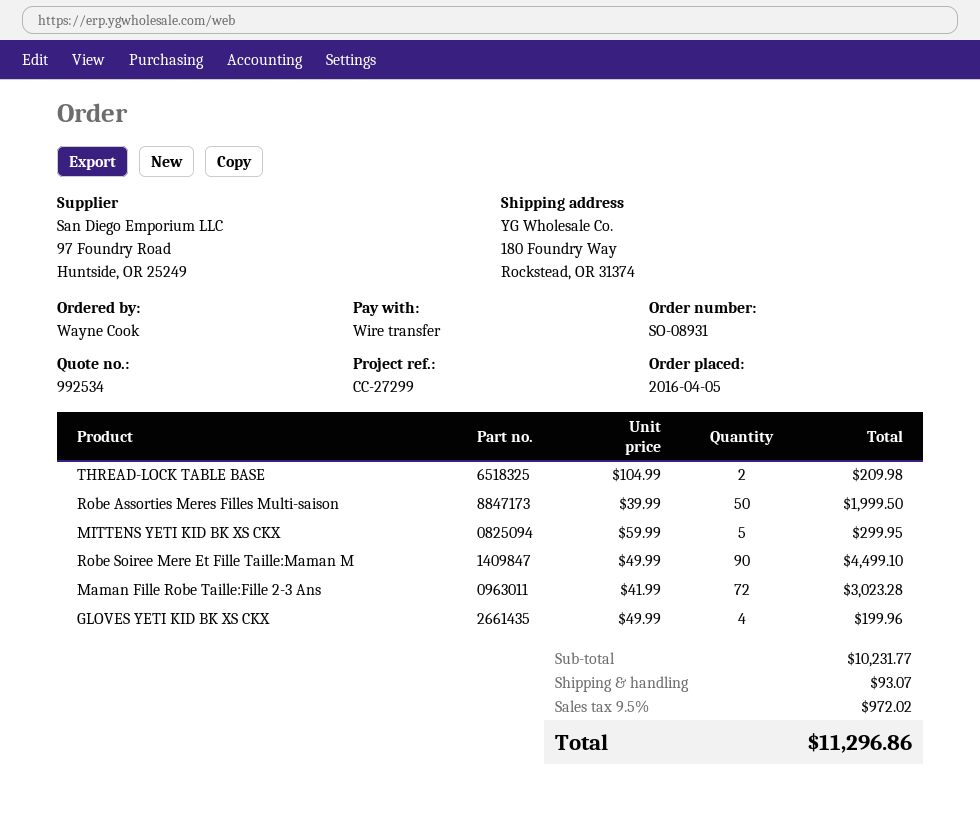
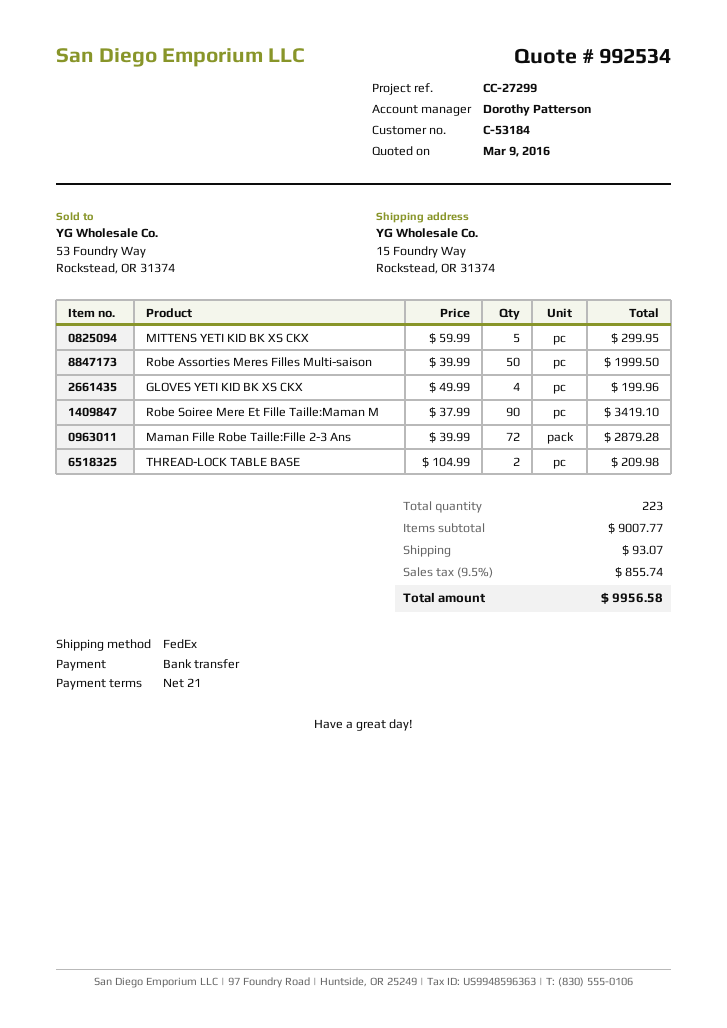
ship to: 180 Foundry Way, Rockstead, OR 31374 -> 15 Foundry Way, Rockstead, OR 31374
Robe Soiree Mere Et Fille Taille:Maman M: 90 x 49.99 = 4499.10 -> 90 x 37.99 = 3419.10
Maman Fille Robe Taille:Fille 2-3 Ans: 72 x 41.99 = 3023.28 -> 72 x 39.99 = 2879.28
subtotal: 10231.77 -> 9007.77
tax: 9.5% = 972.02 -> 9.5% = 855.74
total: 11296.86 -> 9956.58

